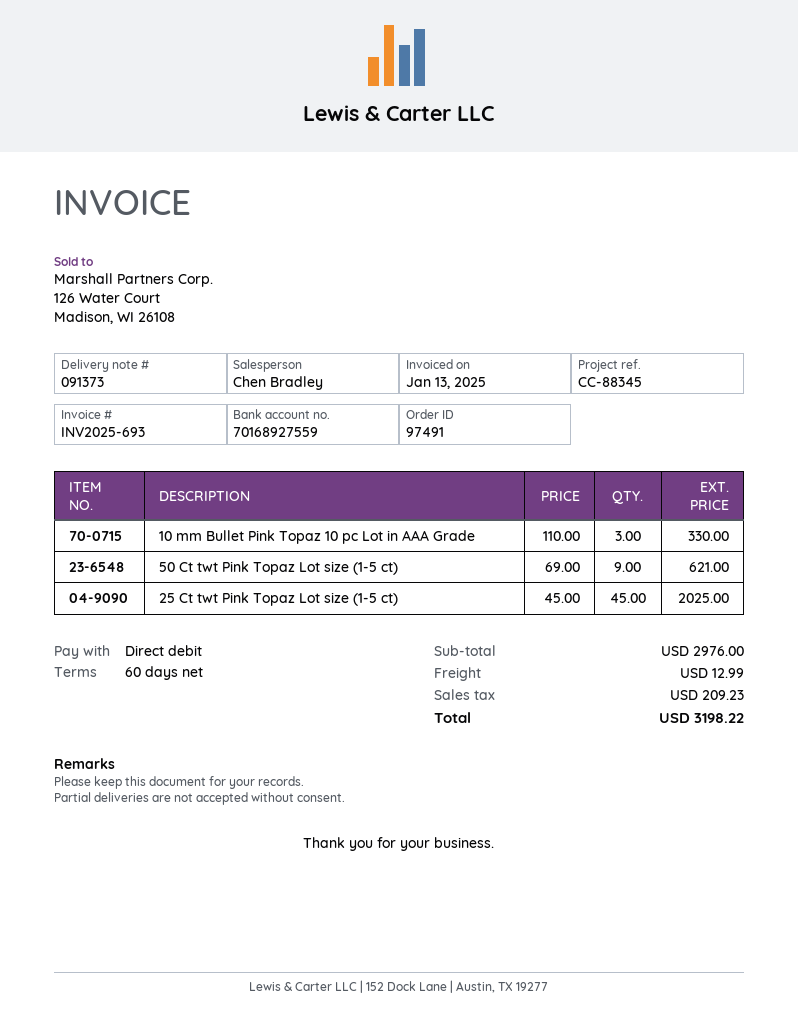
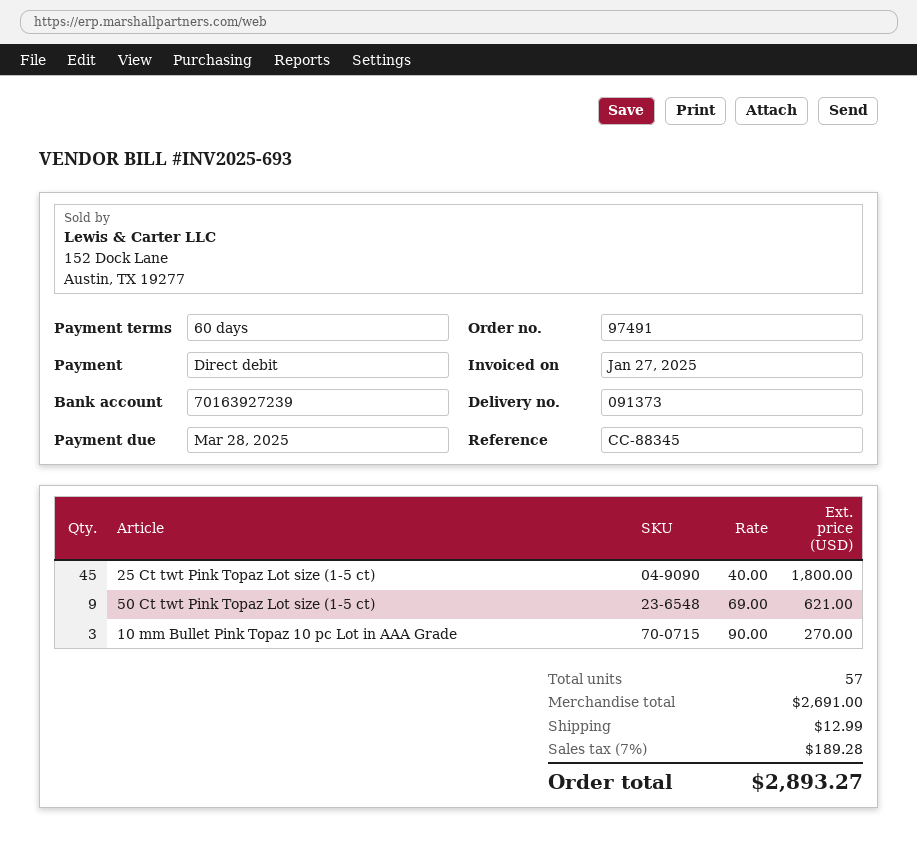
invoice date: 2025-01-13 -> 2025-01-27
bank account: 70168927559 -> 70163927239
10 mm Bullet Pink Topaz 10 pc Lot in AAA Grade: 3 x 110.00 = 330.00 -> 3 x 90.00 = 270.00
25 Ct twt Pink Topaz Lot size (1-5 ct): 45 x 45.00 = 2025.00 -> 45 x 40.00 = 1800.00
subtotal: 2976.00 -> 2691.00
tax: 209.23 -> 189.28
total: 3198.22 -> 2893.27

